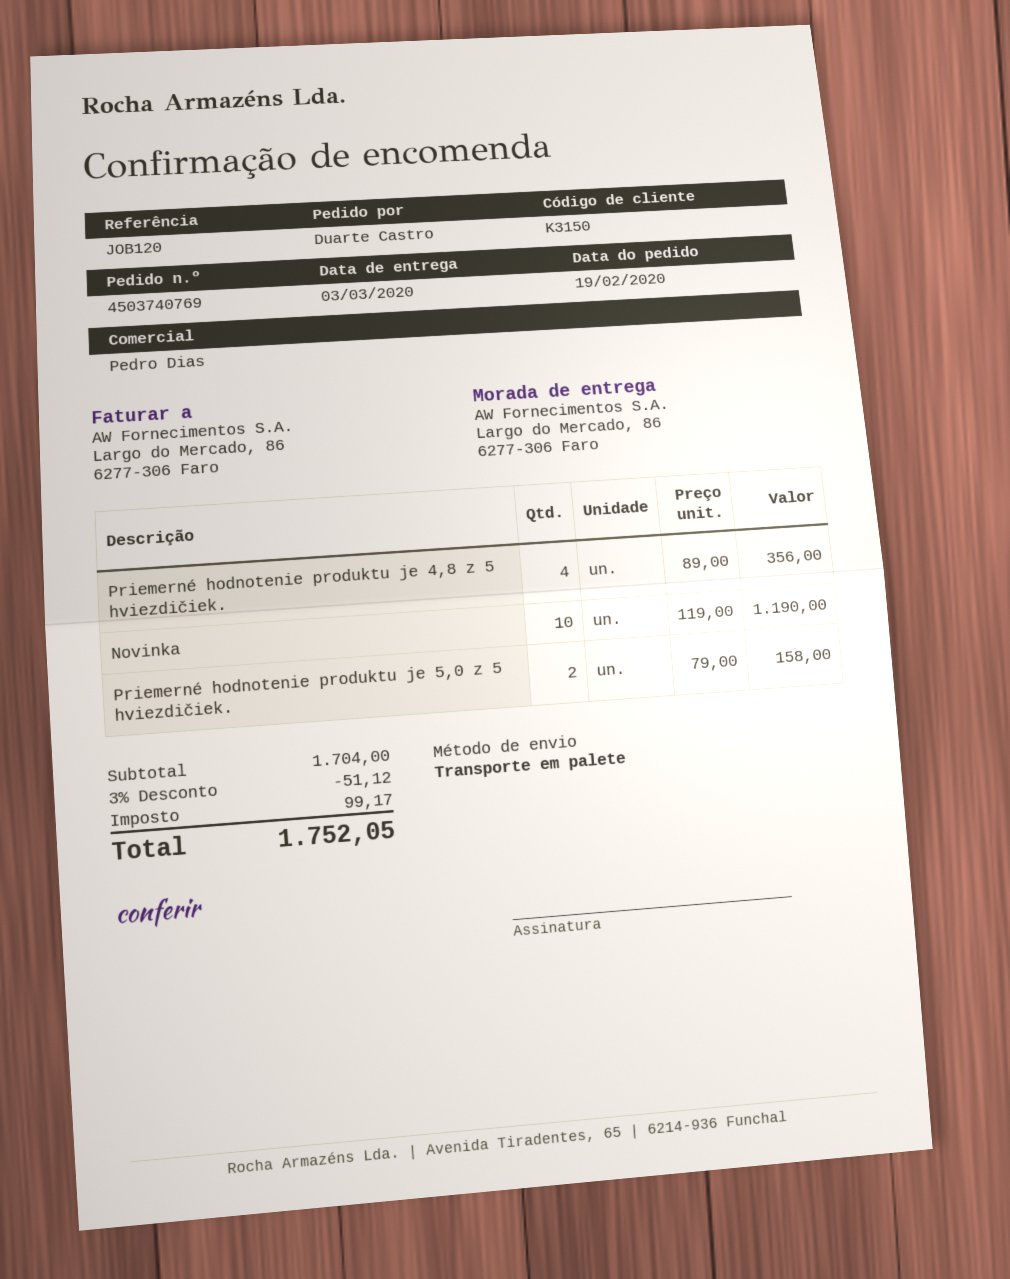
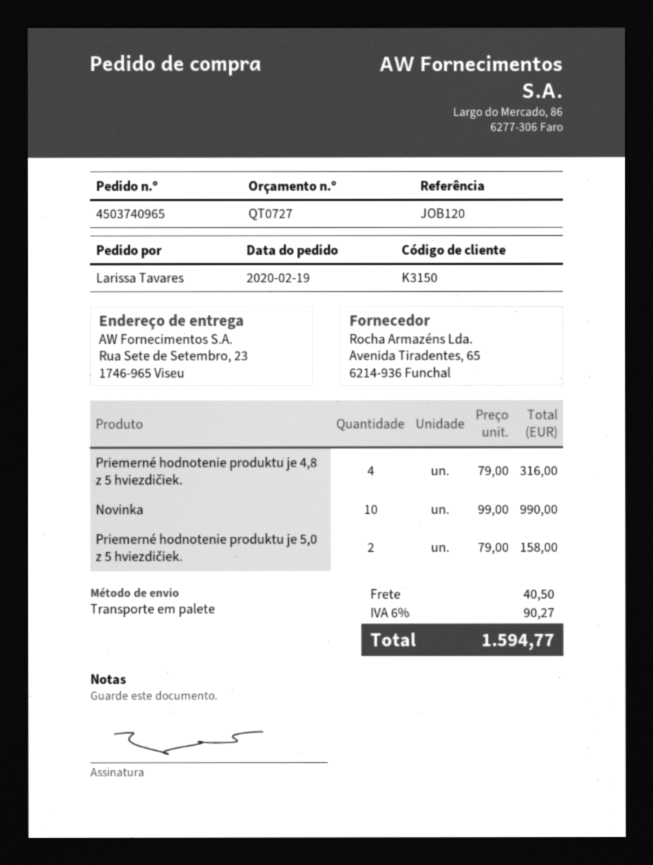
order number: 4503740769 -> 4503740965
ordered by: Duarte Castro -> Larissa Tavares
ship to: Largo do Mercado, 86, 6277-306 Faro -> Rua Sete de Setembro, 23, 1746-965 Viseu
Priemerné hodnotenie produktu je 4,8 z 5 hviezdičiek.: 4 x 89.00 = 356.00 -> 4 x 79.00 = 316.00
Novinka: 10 x 119.00 = 1190.00 -> 10 x 99.00 = 990.00
discount: 3% = 51.12 -> none
shipping: none -> 40.50
tax: 99.17 -> 90.27
total: 1752.05 -> 1594.77

